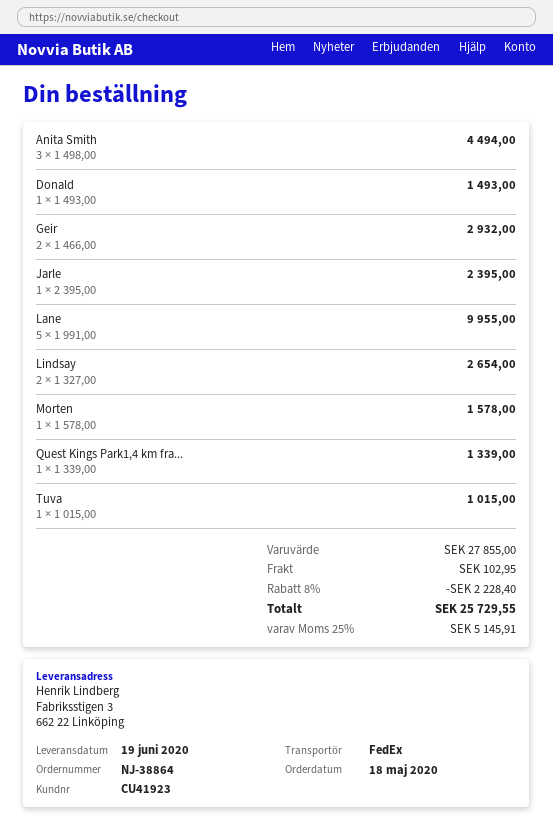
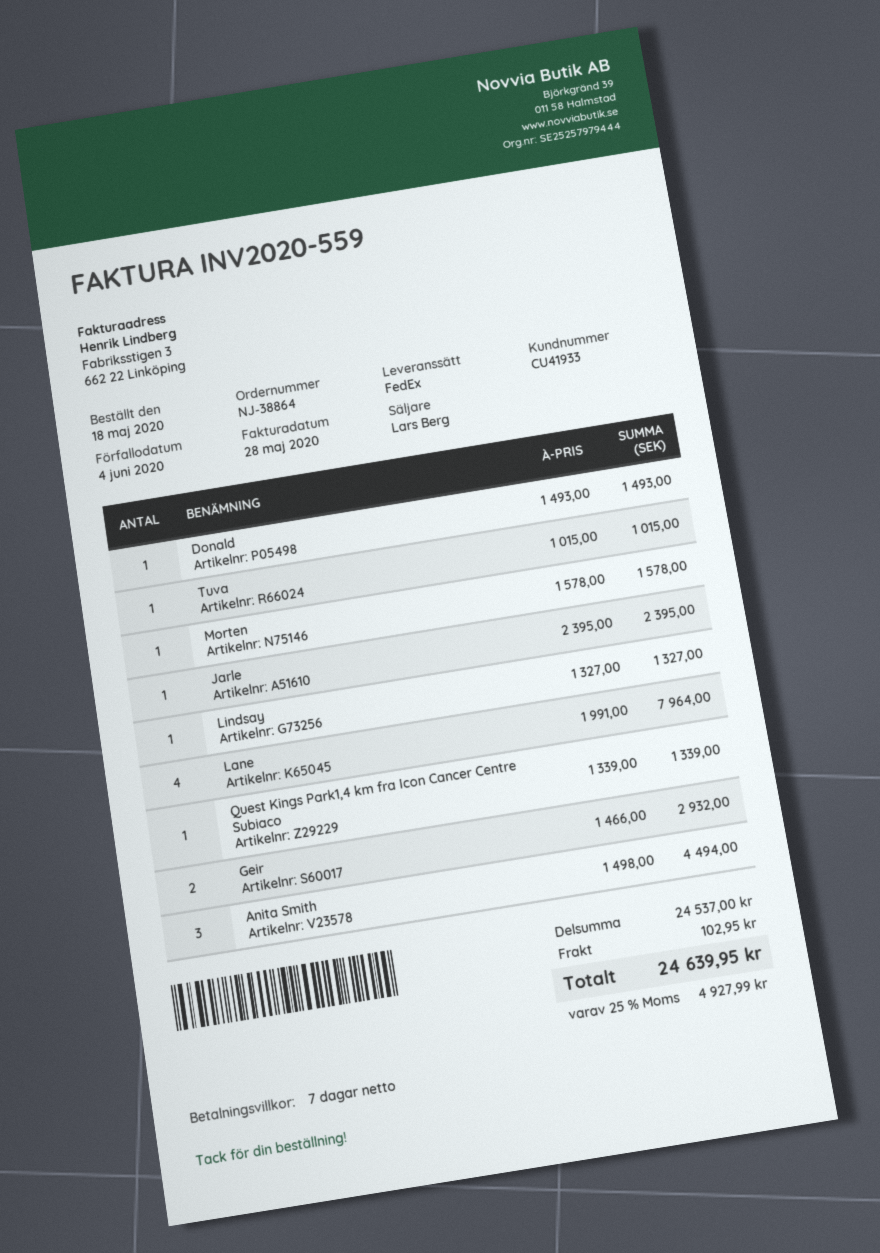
customer number: CU41923 -> CU41933
Lane: 5 x 1991.00 = 9955.00 -> 4 x 1991.00 = 7964.00
Lindsay: 2 x 1327.00 = 2654.00 -> 1 x 1327.00 = 1327.00
subtotal: 27855.00 -> 24537.00
discount: 8% = 2228.40 -> none
tax: 25% = 5145.91 -> 25% = 4927.99
total: 25729.55 -> 24639.95

